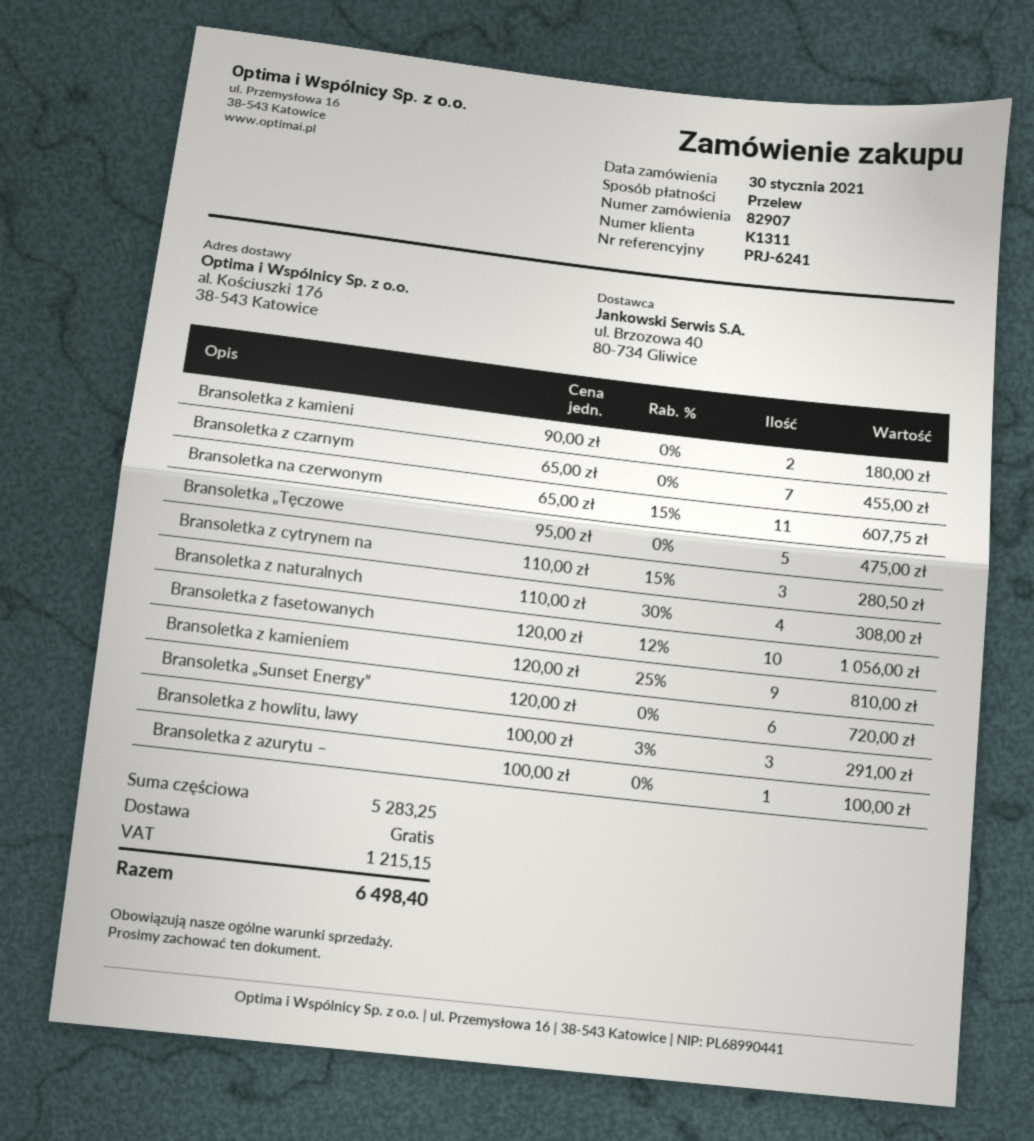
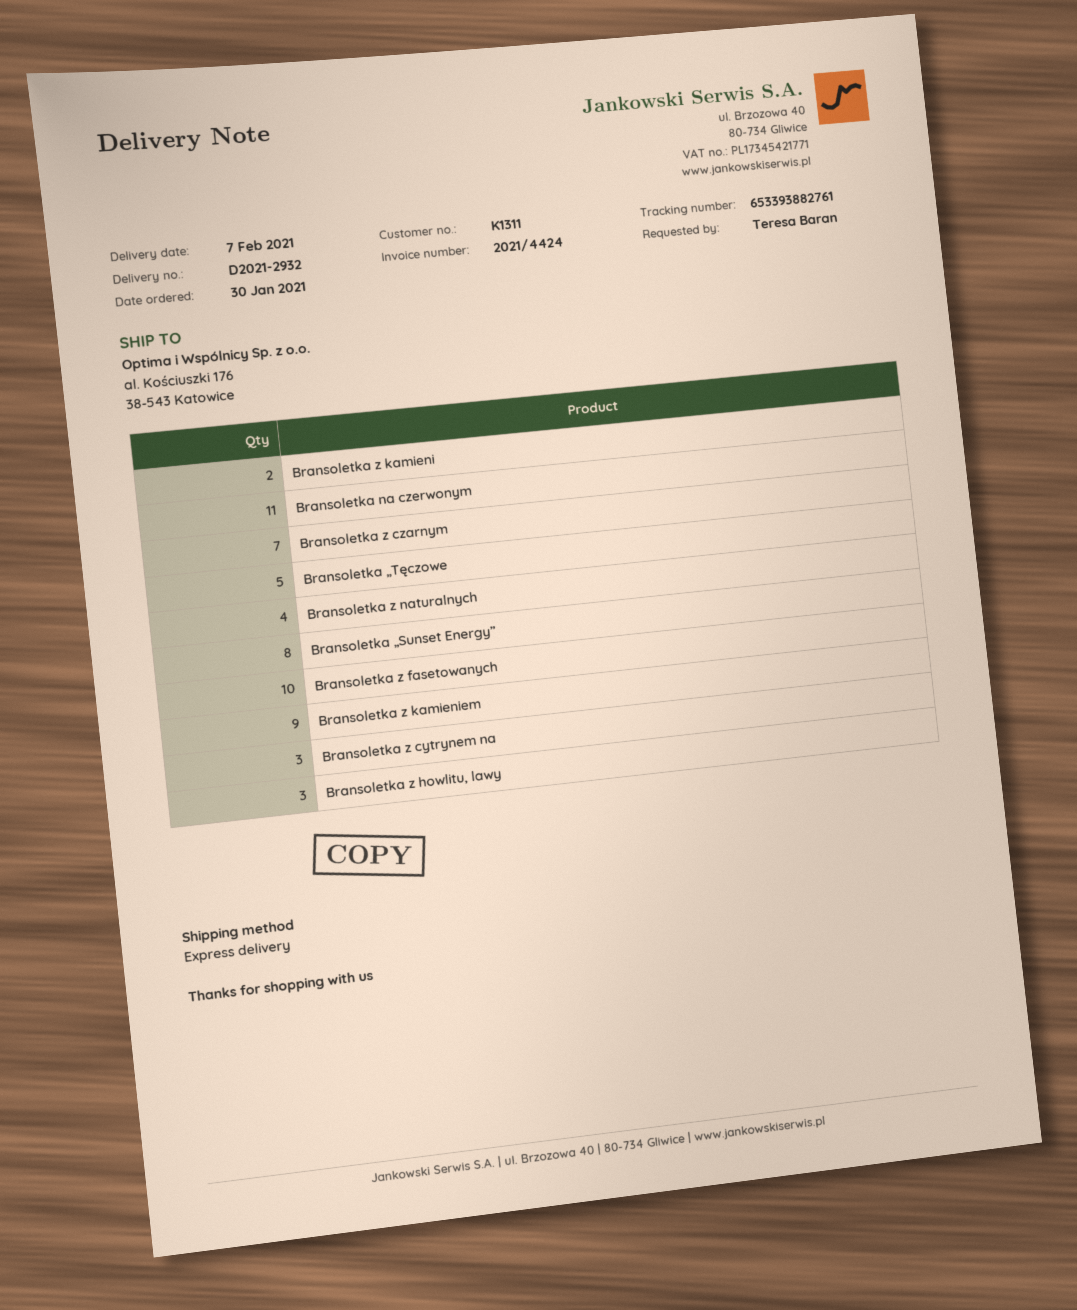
Bransoletka „Sunset Energy”: 6 -> 8
Bransoletka z azurytu –: 1 -> none

